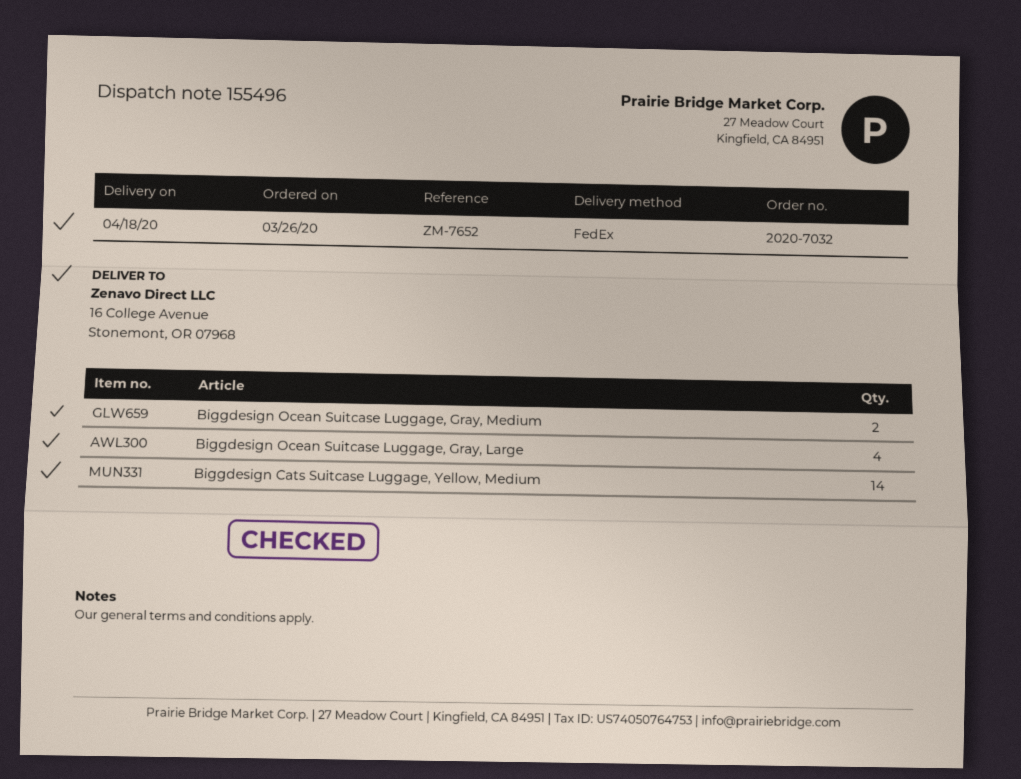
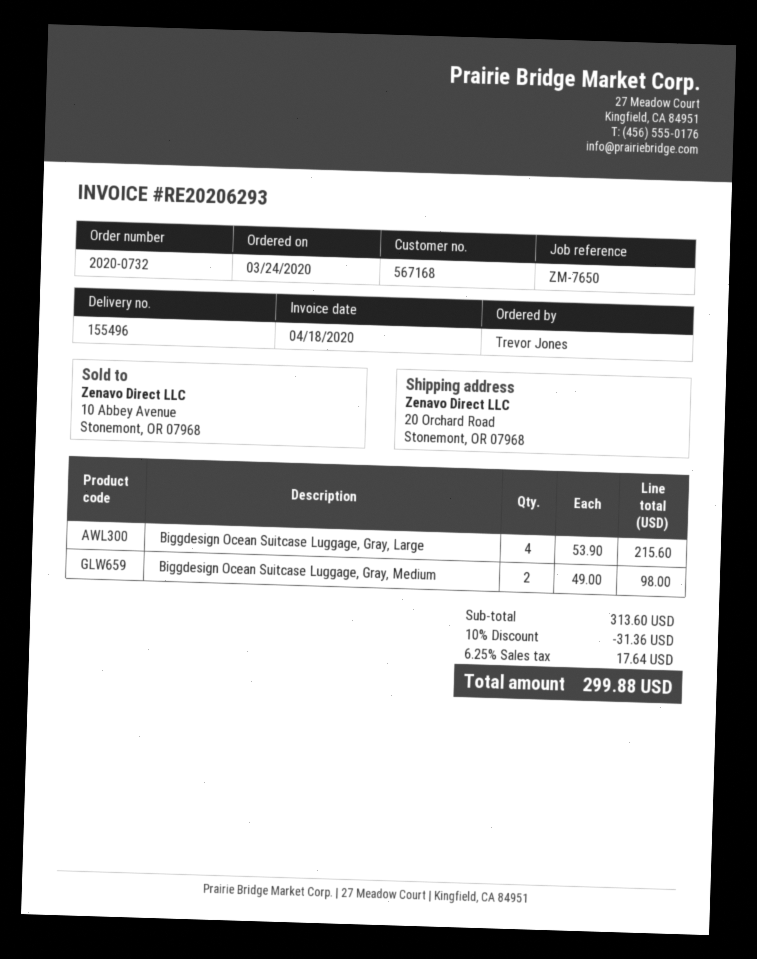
order number: 2020-7032 -> 2020-0732
order date: 2020-03-26 -> 2020-03-24
reference: ZM-7652 -> ZM-7650
ship to: 16 College Avenue, Stonemont, OR 07968 -> 20 Orchard Road, Stonemont, OR 07968
Biggdesign Cats Suitcase Luggage, Yellow, Medium: 14 -> none

